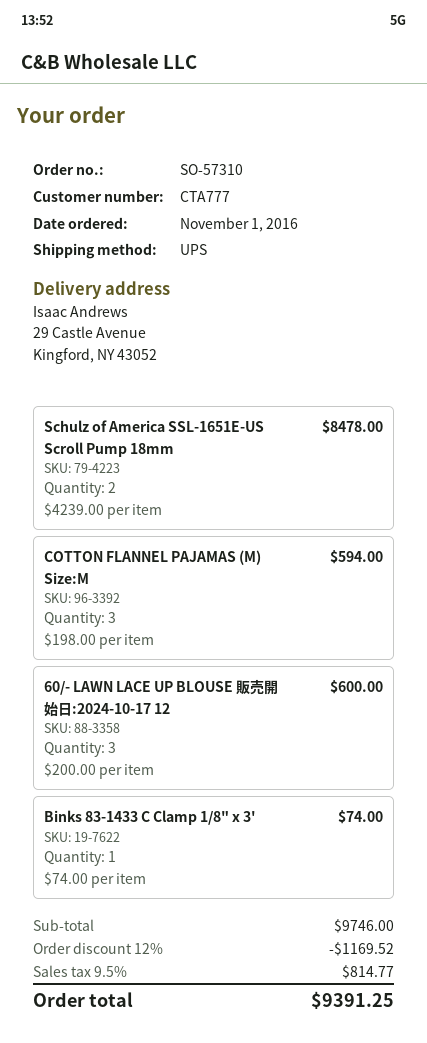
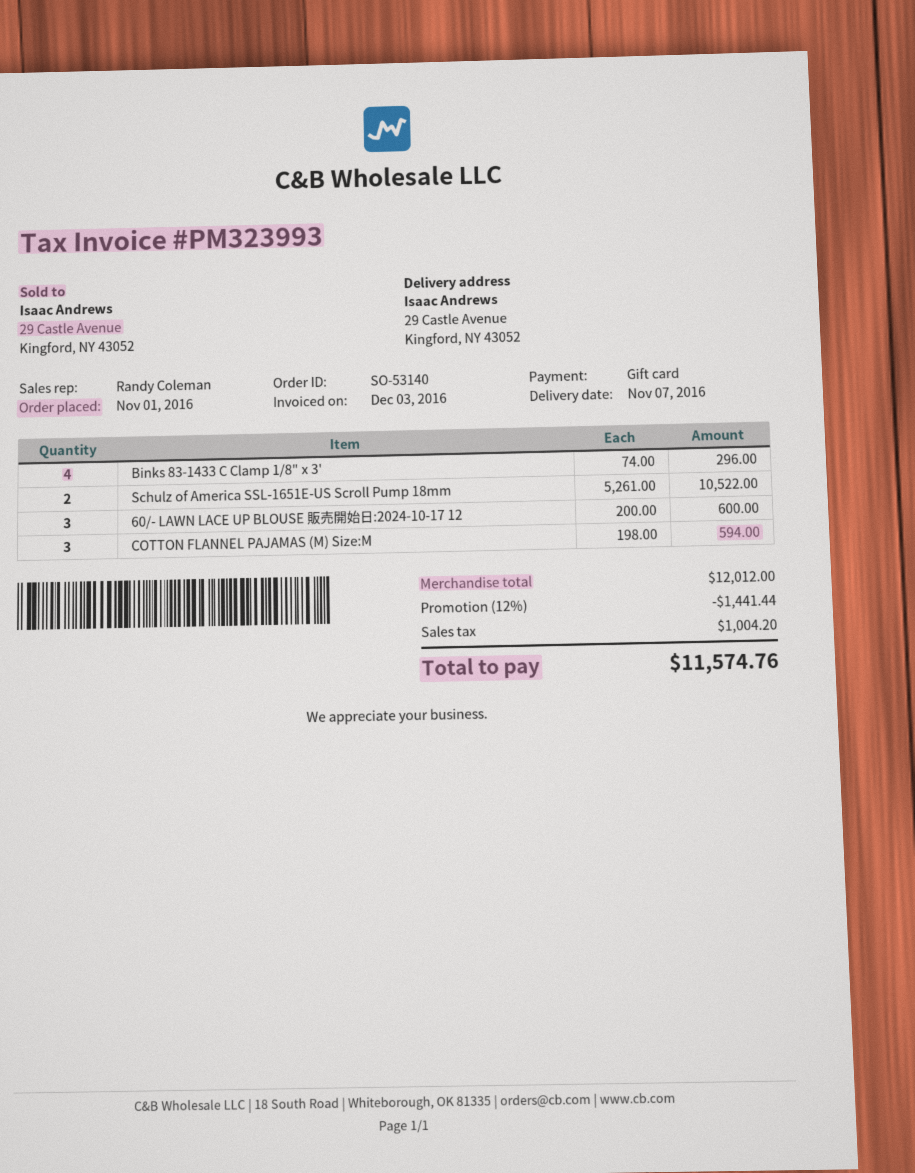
order number: SO-57310 -> SO-53140
Schulz of America SSL-1651E-US Scroll Pump 18mm: 2 x 4239.00 = 8478.00 -> 2 x 5261.00 = 10522.00
Binks 83-1433 C Clamp 1/8" x 3': 1 x 74.00 = 74.00 -> 4 x 74.00 = 296.00
subtotal: 9746.00 -> 12012.00
discount: 12% = 1169.52 -> 12% = 1441.44
tax: 814.77 -> 1004.20
total: 9391.25 -> 11574.76

